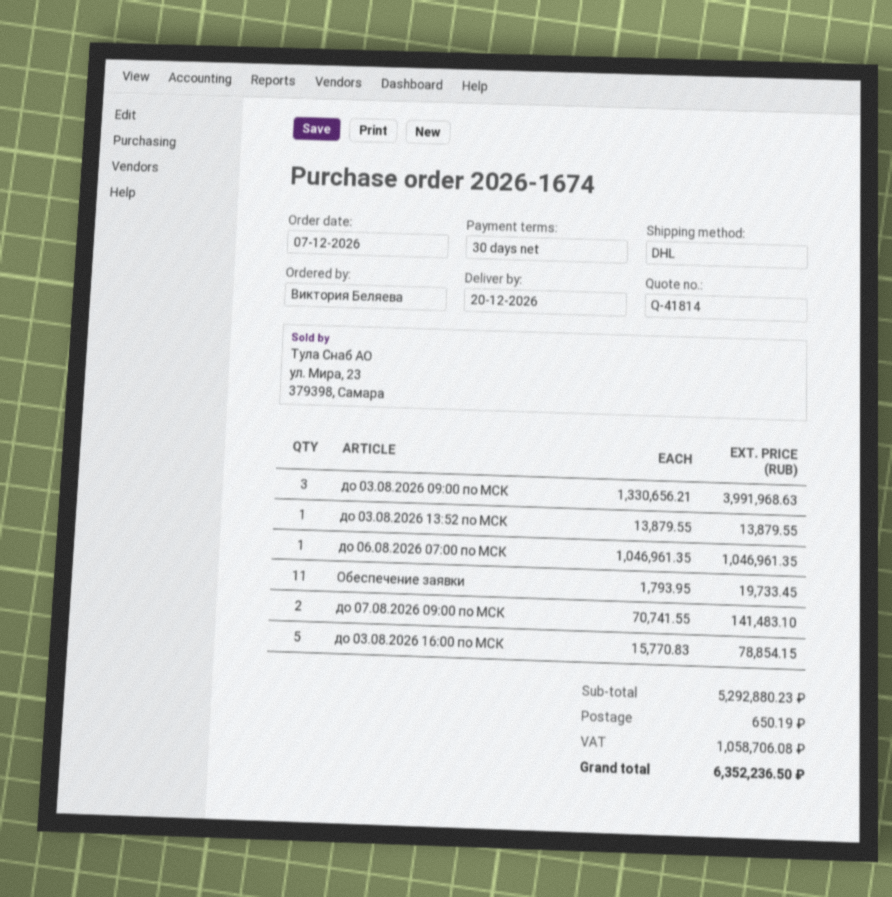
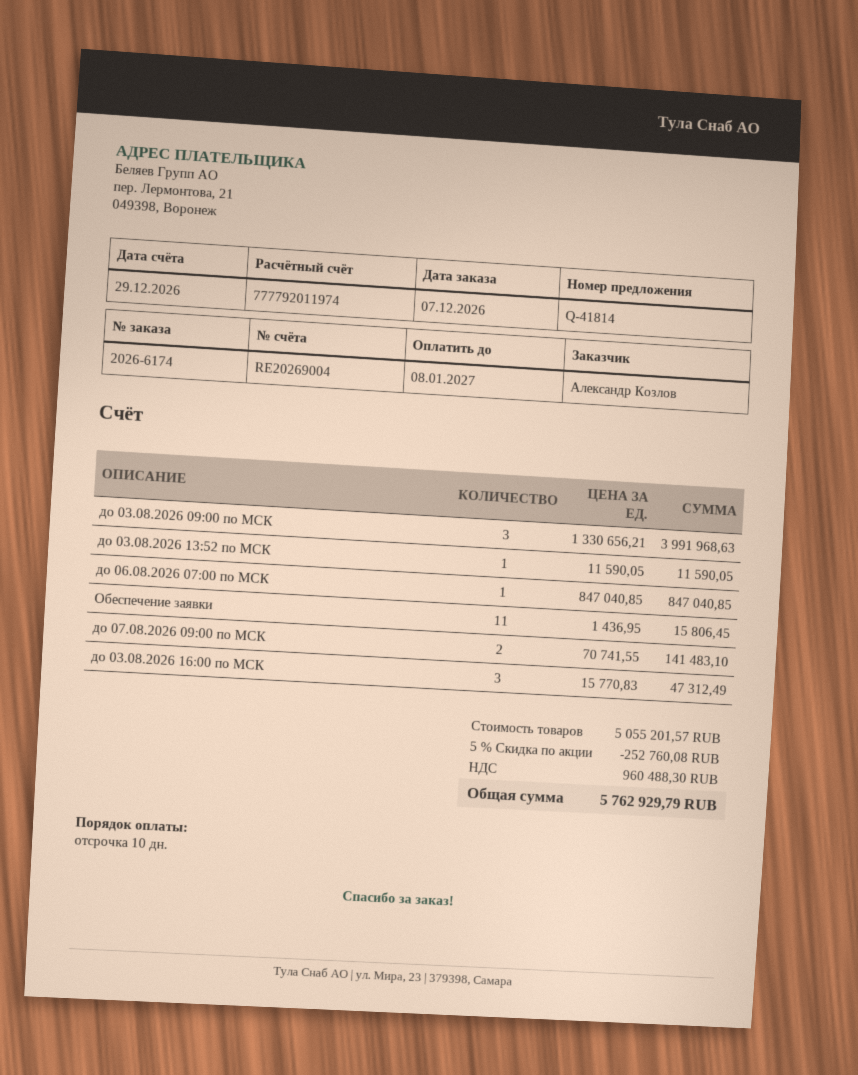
order number: 2026-1674 -> 2026-6174
payment terms: 30 days -> 10 days
ordered by: Виктория Беляева -> Александр Козлов
до 03.08.2026 13:52 по МСК: 1 x 13879.55 = 13879.55 -> 1 x 11590.05 = 11590.05
до 06.08.2026 07:00 по МСК: 1 x 1046961.35 = 1046961.35 -> 1 x 847040.85 = 847040.85
Обеспечение заявки: 11 x 1793.95 = 19733.45 -> 11 x 1436.95 = 15806.45
до 03.08.2026 16:00 по МСК: 5 x 15770.83 = 78854.15 -> 3 x 15770.83 = 47312.49
subtotal: 5292880.23 -> 5055201.57
discount: none -> 5% = 252760.08
shipping: 650.19 -> none
tax: 1058706.08 -> 960488.30
total: 6352236.50 -> 5762929.79

